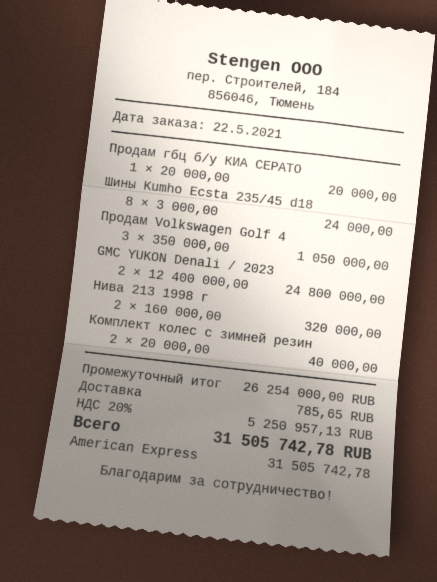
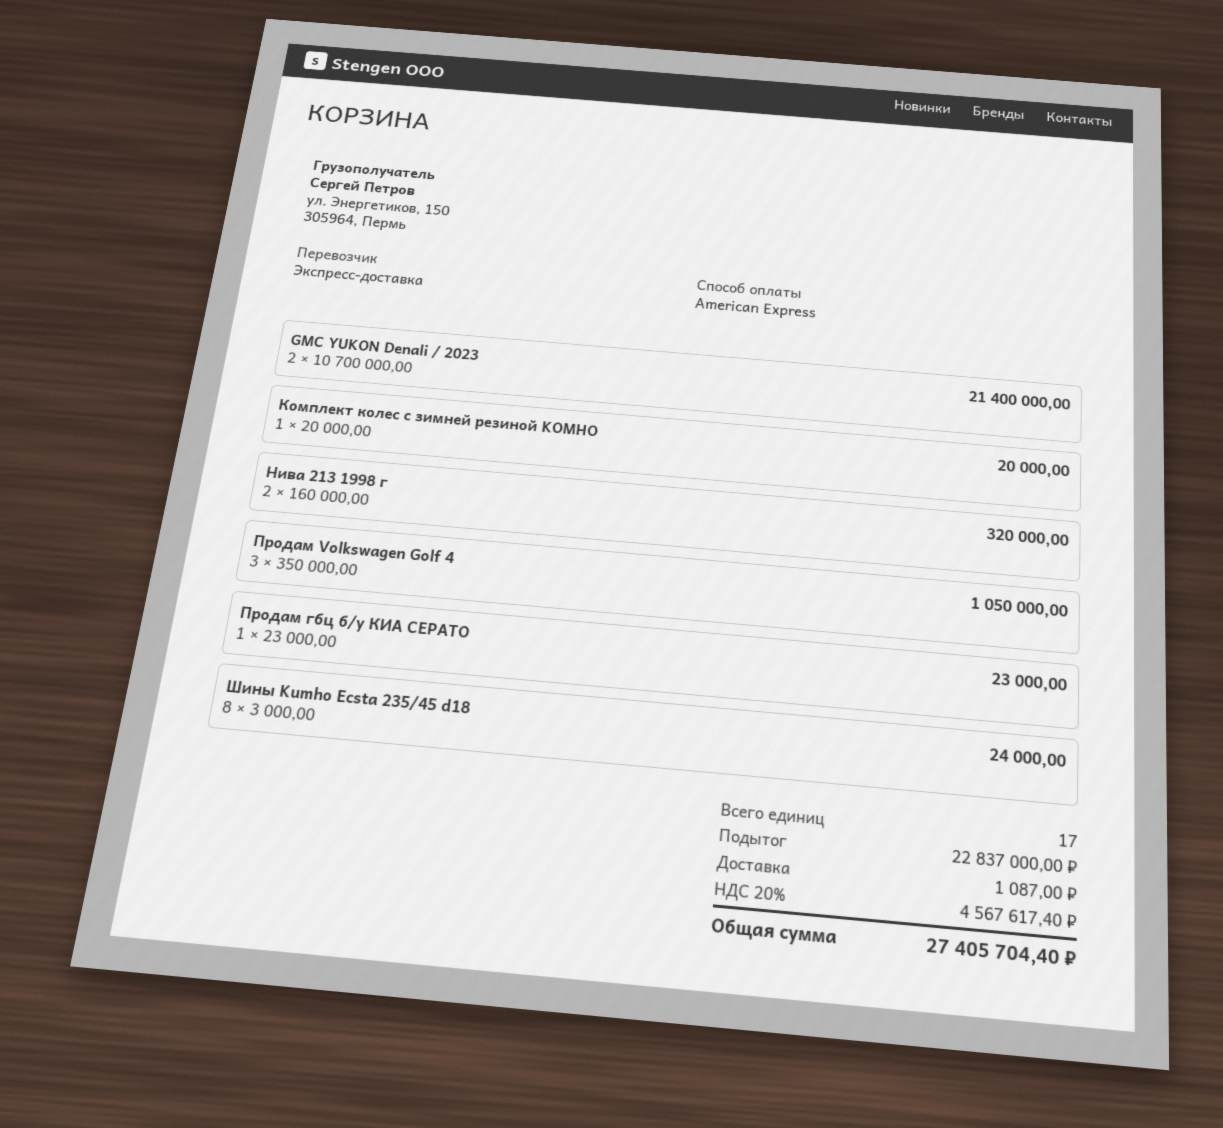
Продам гбц б/у КИА СЕРАТО: 1 x 20000.00 = 20000.00 -> 1 x 23000.00 = 23000.00
GMC YUKON Denali / 2023: 2 x 12400000.00 = 24800000.00 -> 2 x 10700000.00 = 21400000.00
Комплект колес с зимней резин: 2 x 20000.00 = 40000.00 -> 1 x 20000.00 = 20000.00
subtotal: 26254000.00 -> 22837000.00
shipping: 785.65 -> 1087.00
tax: 20% = 5250957.13 -> 20% = 4567617.40
total: 31505742.78 -> 27405704.40

